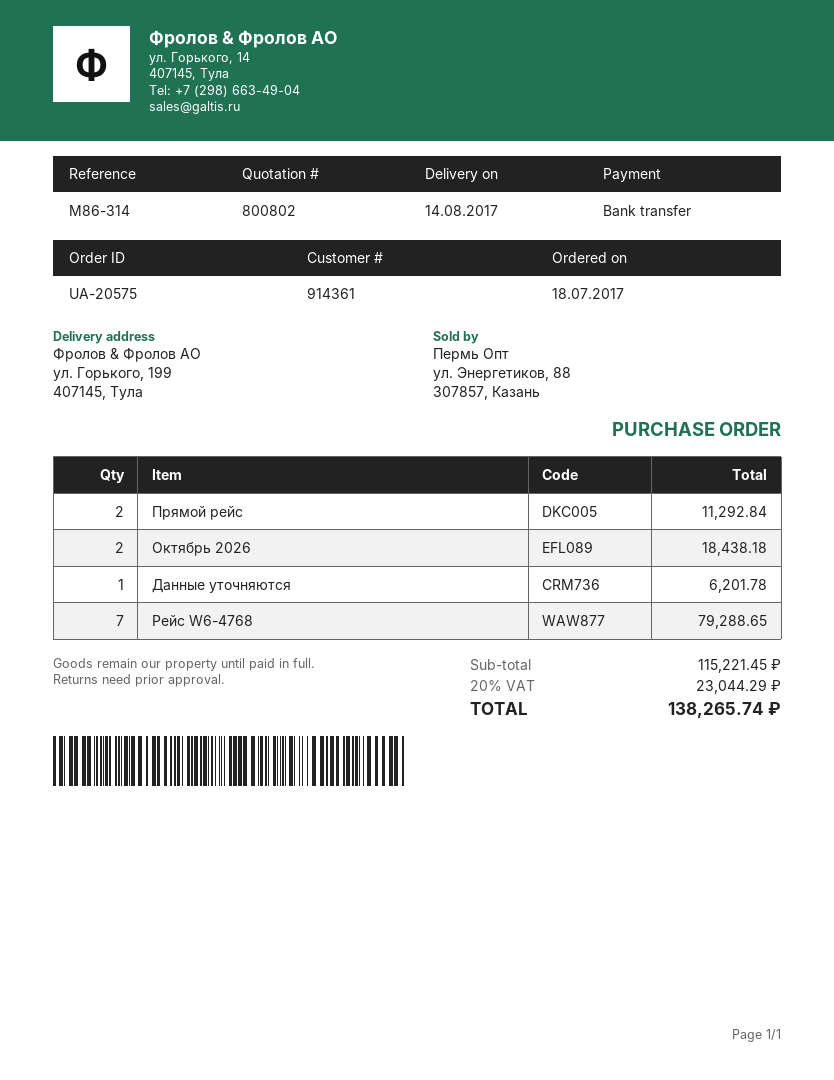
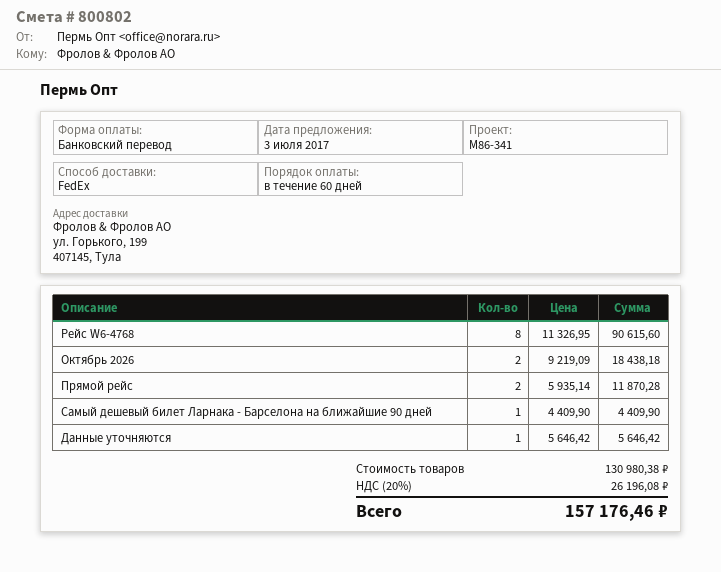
reference: M86-314 -> M86-341
Прямой рейс: 2 for 11292.84 -> 2 for 11870.28
Данные уточняются: 1 for 6201.78 -> 1 for 5646.42
Рейс W6-4768: 7 for 79288.65 -> 8 for 90615.60
Самый дешевый билет Ларнака - Барселона на ближайшие 90 дней: none -> 1 for 4409.90
subtotal: 115221.45 -> 130980.38
tax: 20% = 23044.29 -> 20% = 26196.08
total: 138265.74 -> 157176.46

